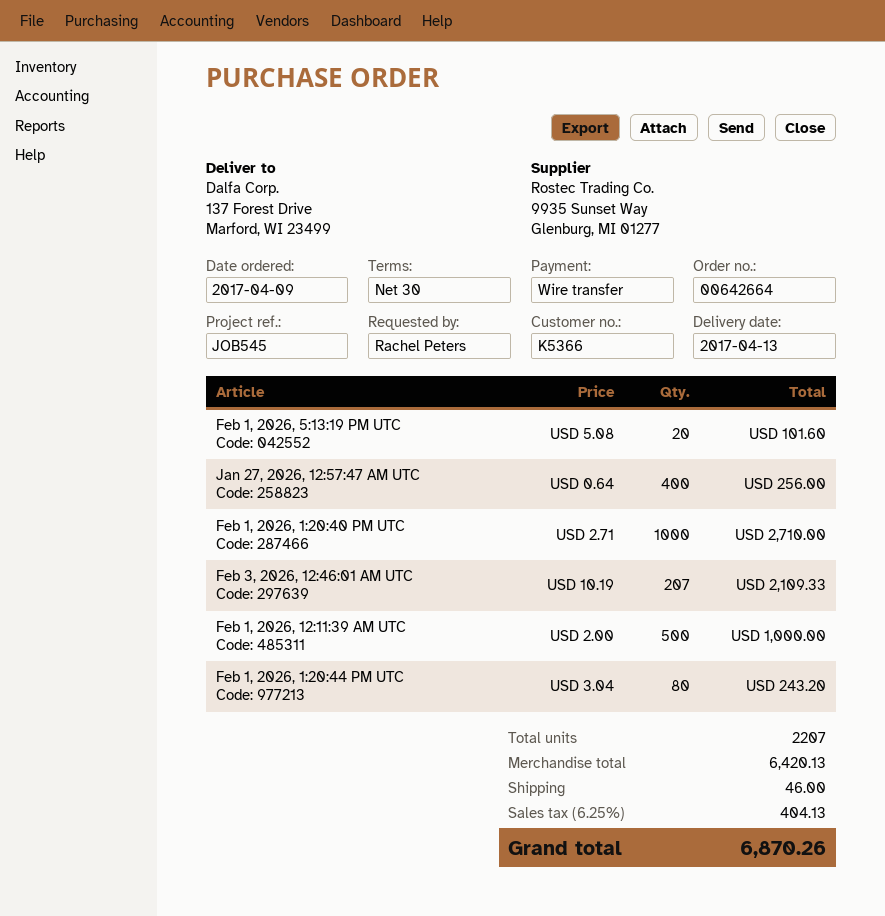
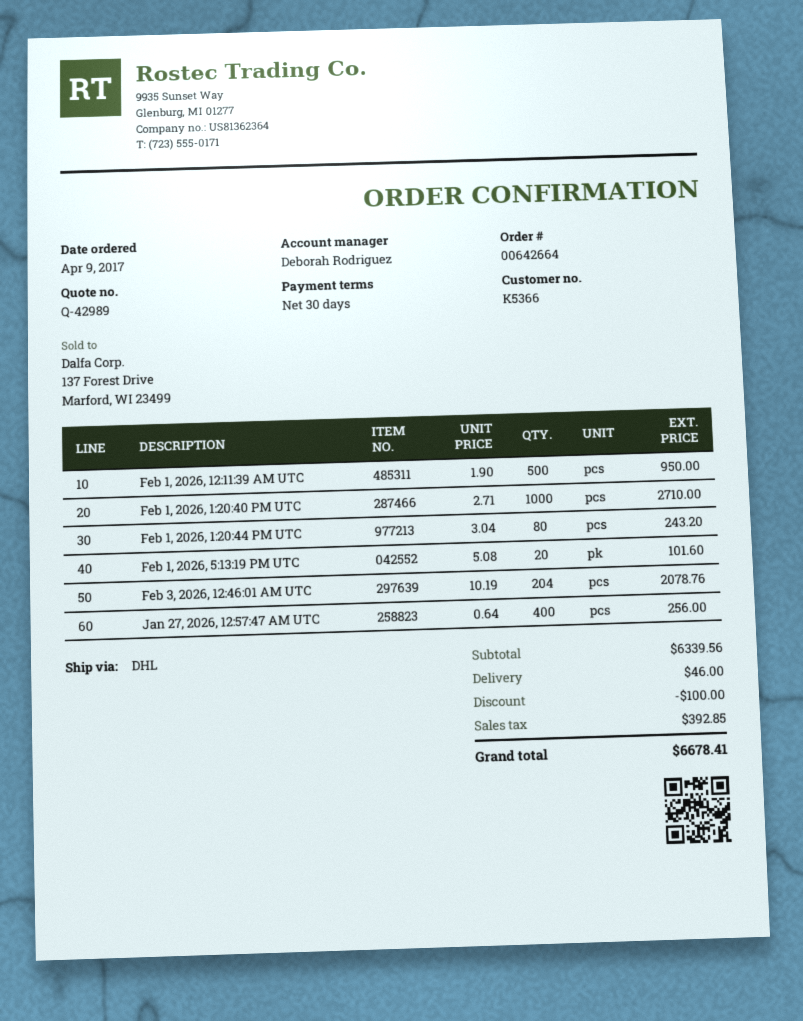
Feb 3, 2026, 12:46:01 AM UTC: 207 x 10.19 = 2109.33 -> 204 x 10.19 = 2078.76
Feb 1, 2026, 12:11:39 AM UTC: 500 x 2.00 = 1000.00 -> 500 x 1.90 = 950.00
subtotal: 6420.13 -> 6339.56
discount: none -> 100.00
tax: 404.13 -> 392.85
total: 6870.26 -> 6678.41

